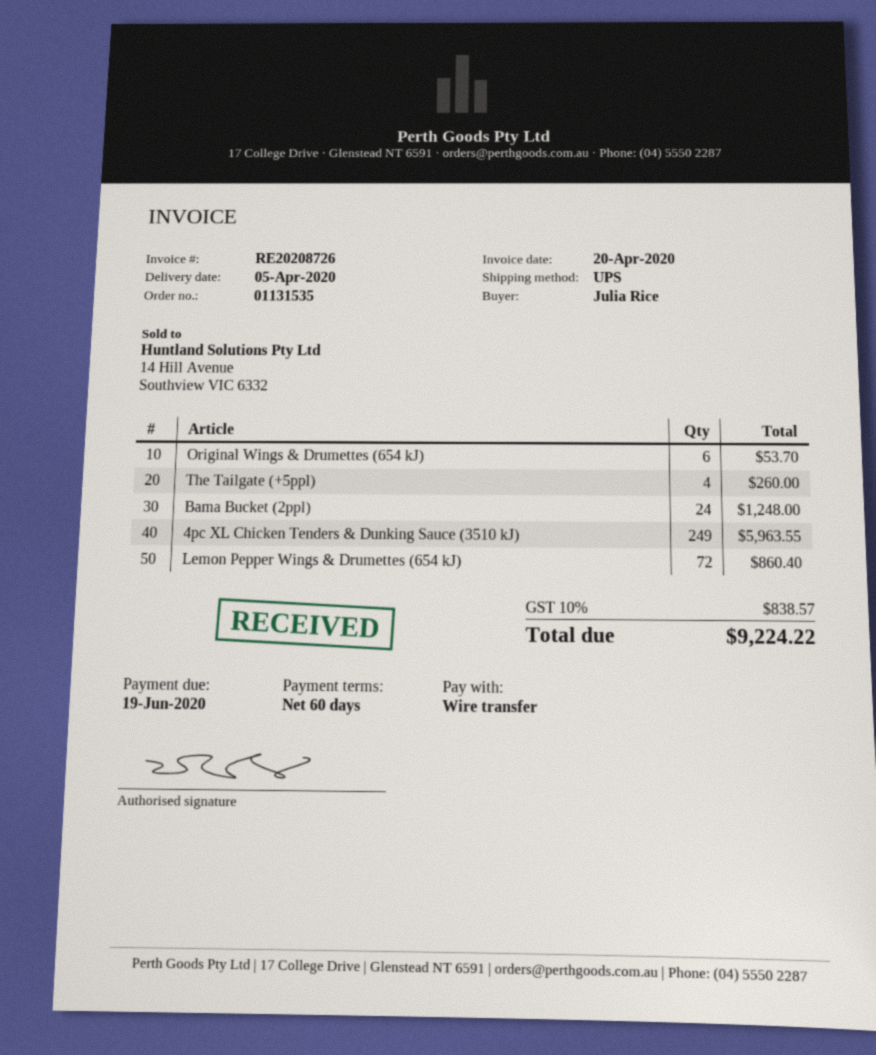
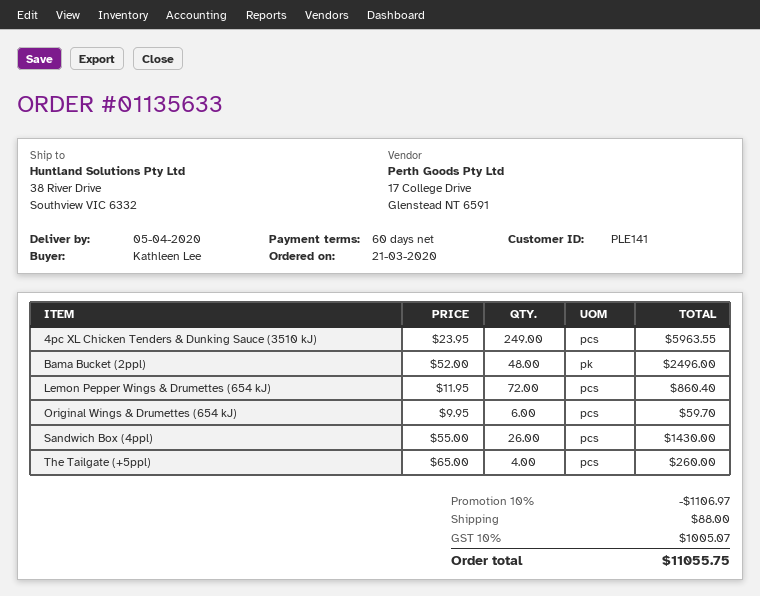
order number: 01131535 -> 01135633
ordered by: Julia Rice -> Kathleen Lee
Original Wings & Drumettes (654 kJ): 6 for 53.70 -> 6 for 59.70
Bama Bucket (2ppl): 24 for 1248.00 -> 48 for 2496.00
Sandwich Box (4ppl): none -> 26 for 1430.00
discount: none -> 10% = 1106.97
shipping: none -> 88.00
tax: 10% = 838.57 -> 10% = 1005.07
total: 9224.22 -> 11055.75

